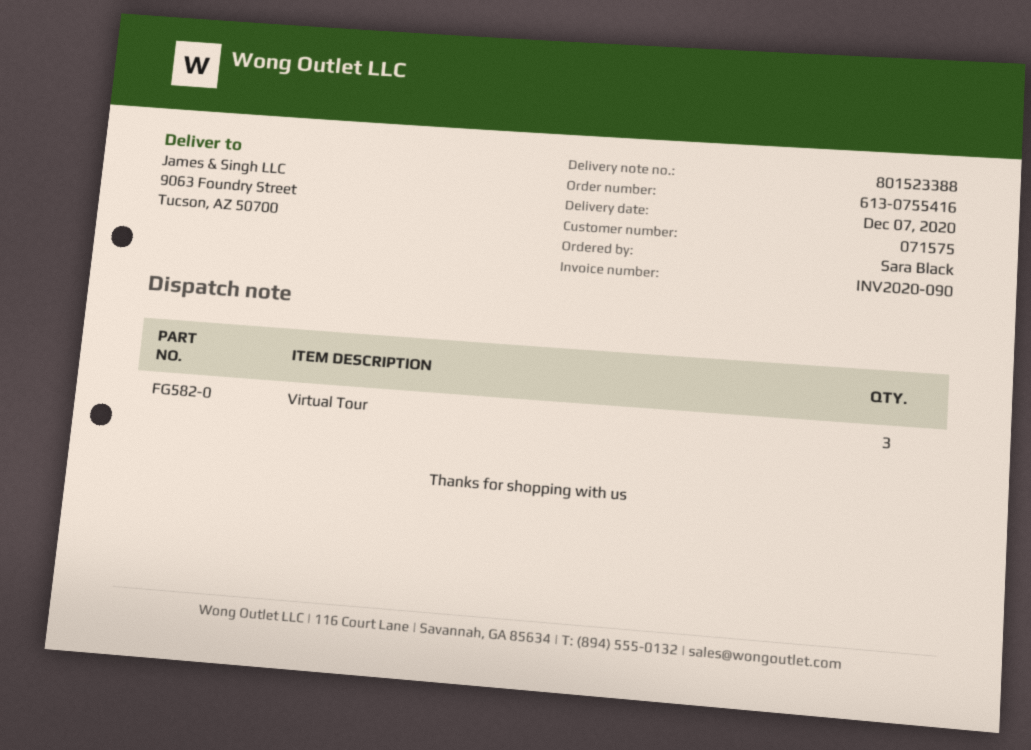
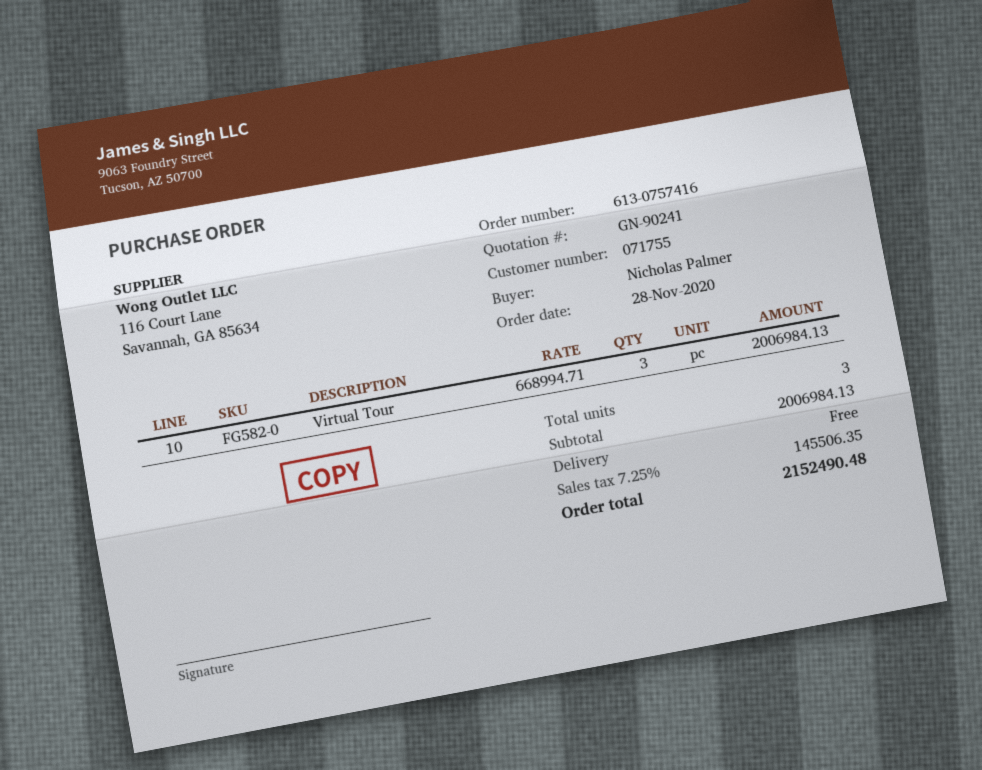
order number: 613-0755416 -> 613-0757416
customer number: 071575 -> 071755
ordered by: Sara Black -> Nicholas Palmer

